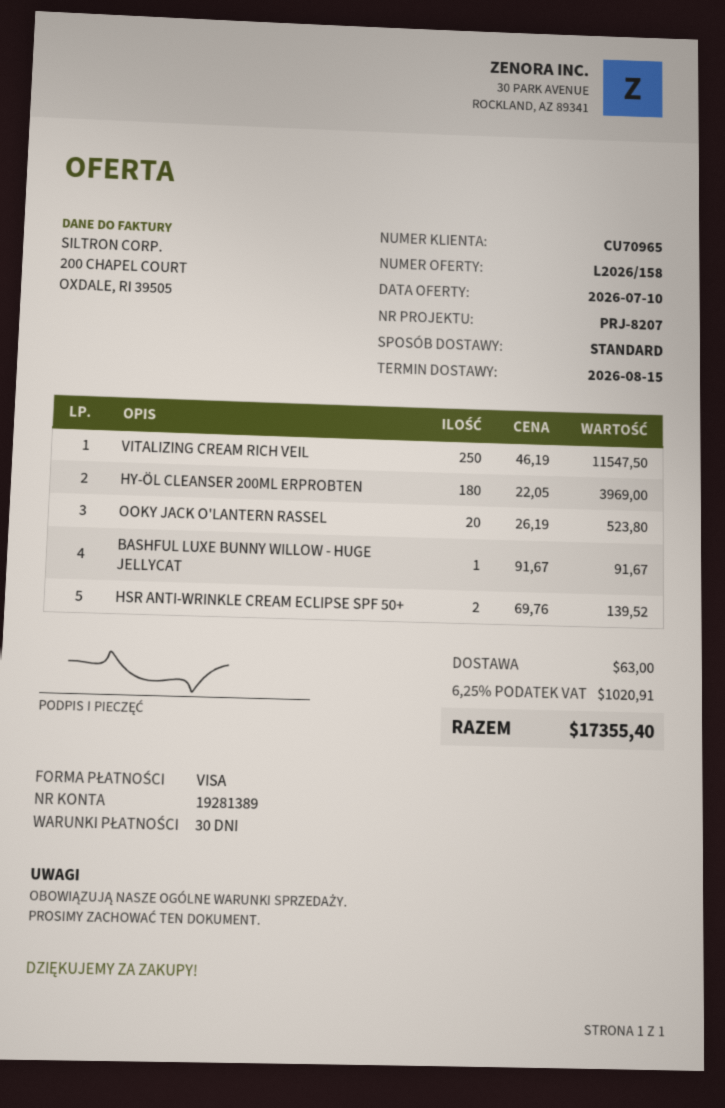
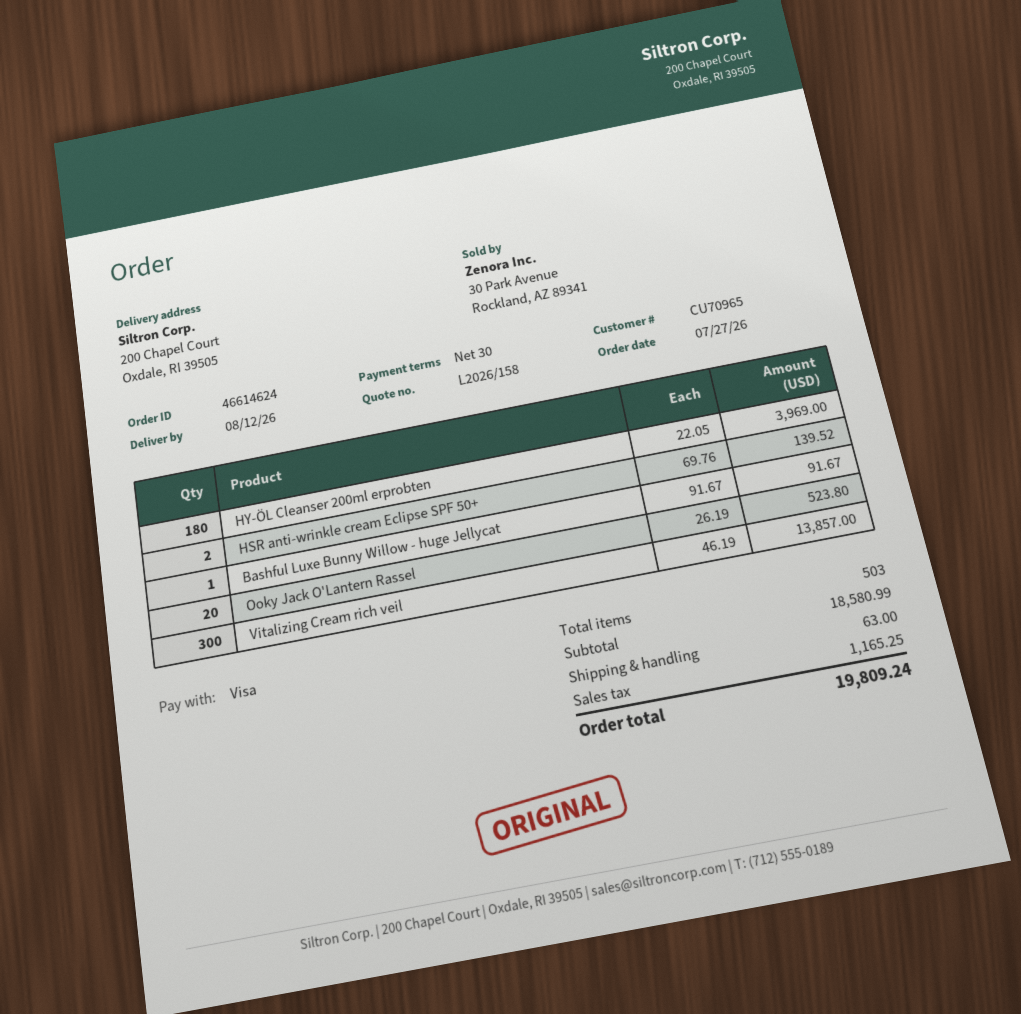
delivery date: 2026-08-15 -> 2026-08-12
VITALIZING CREAM RICH VEIL: 250 x 46.19 = 11547.50 -> 300 x 46.19 = 13857.00
tax: 1020.91 -> 1165.25
total: 17355.40 -> 19809.24

